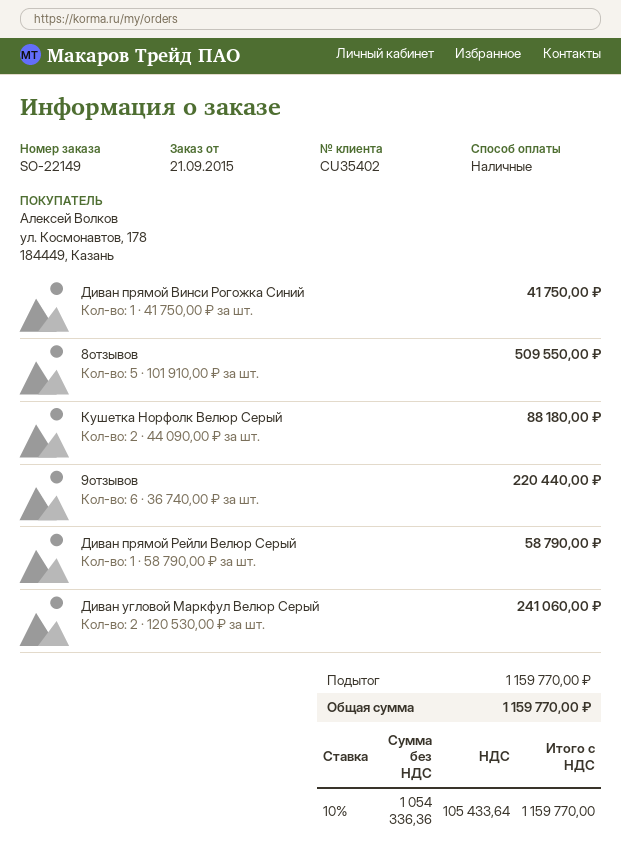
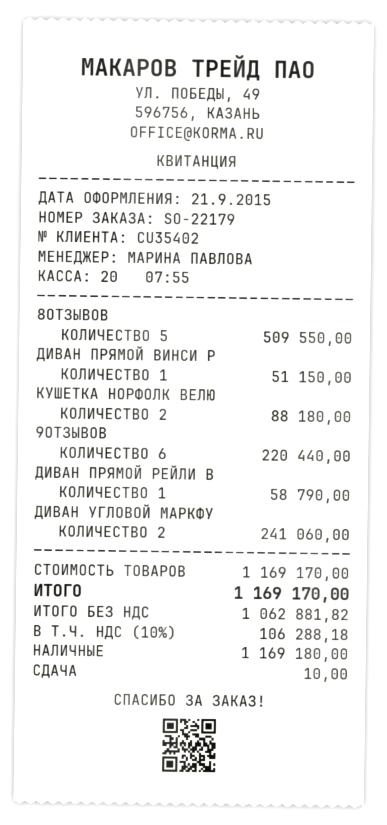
order number: SO-22149 -> SO-22179
Диван прямой Винси Рогожка Синий: 1 for 41750.00 -> 1 for 51150.00
subtotal: 1159770.00 -> 1169170.00
net: 1054336.36 -> 1062881.82
tax: 10% = 105433.64 -> 10% = 106288.18
total: 1159770.00 -> 1169170.00

